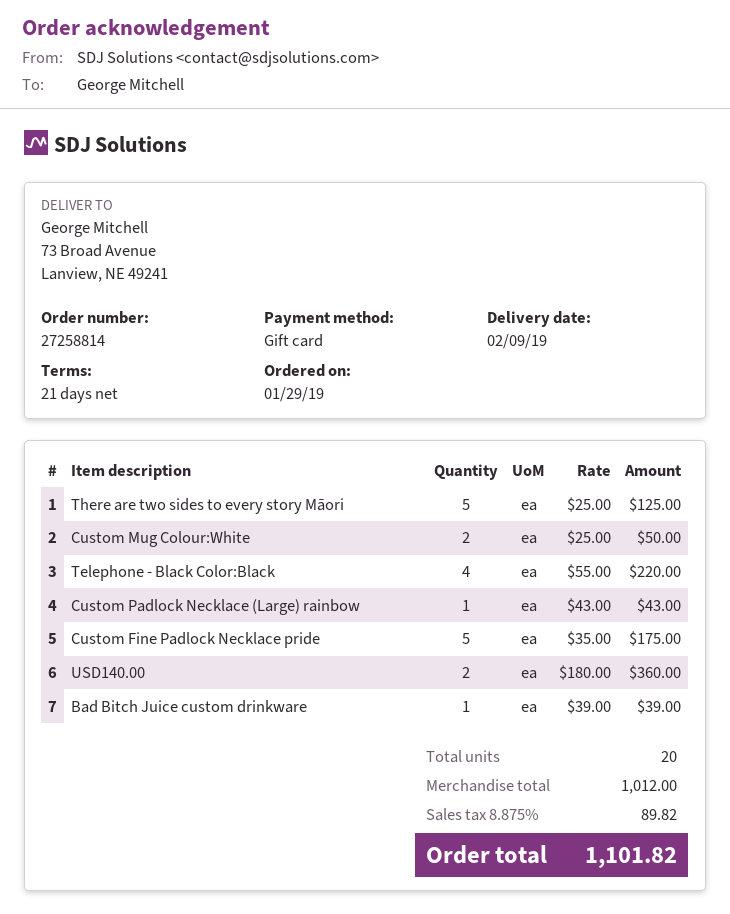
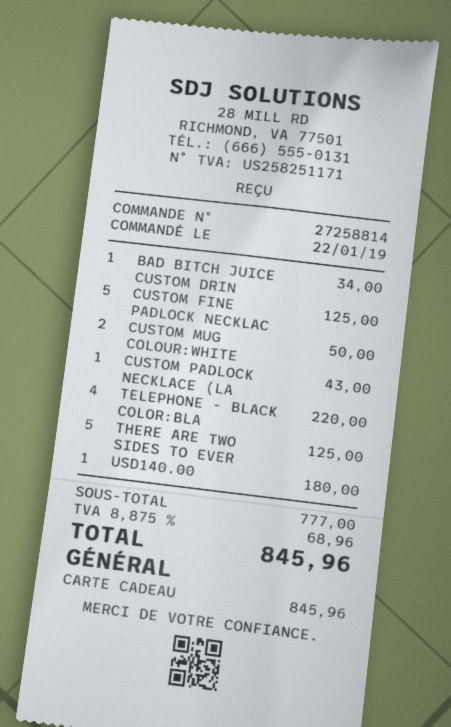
order date: 2019-01-29 -> 2019-01-22
Custom Fine Padlock Necklace pride: 5 for 175.00 -> 5 for 125.00
USD140.00: 2 for 360.00 -> 1 for 180.00
Bad Bitch Juice custom drinkware: 1 for 39.00 -> 1 for 34.00
subtotal: 1012.00 -> 777.00
tax: 8.875% = 89.82 -> 8.875% = 68.96
total: 1101.82 -> 845.96

